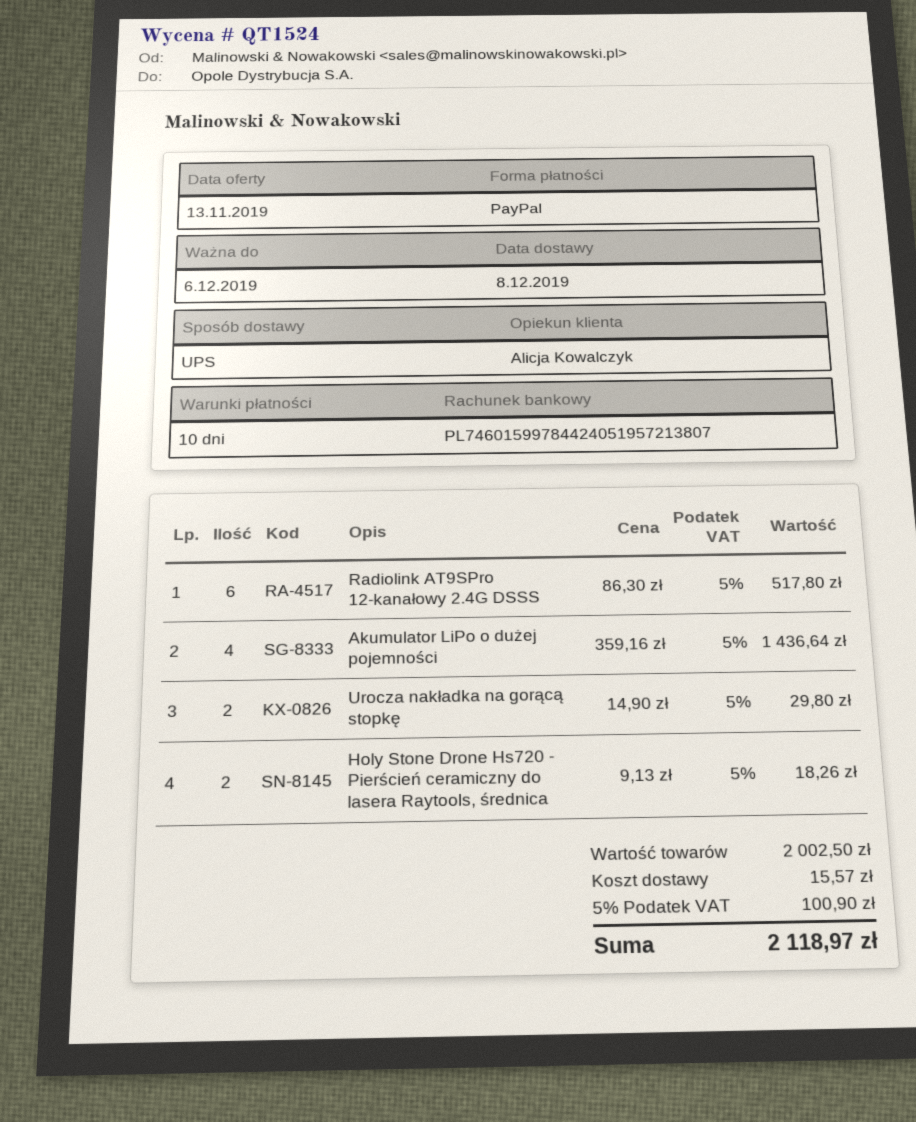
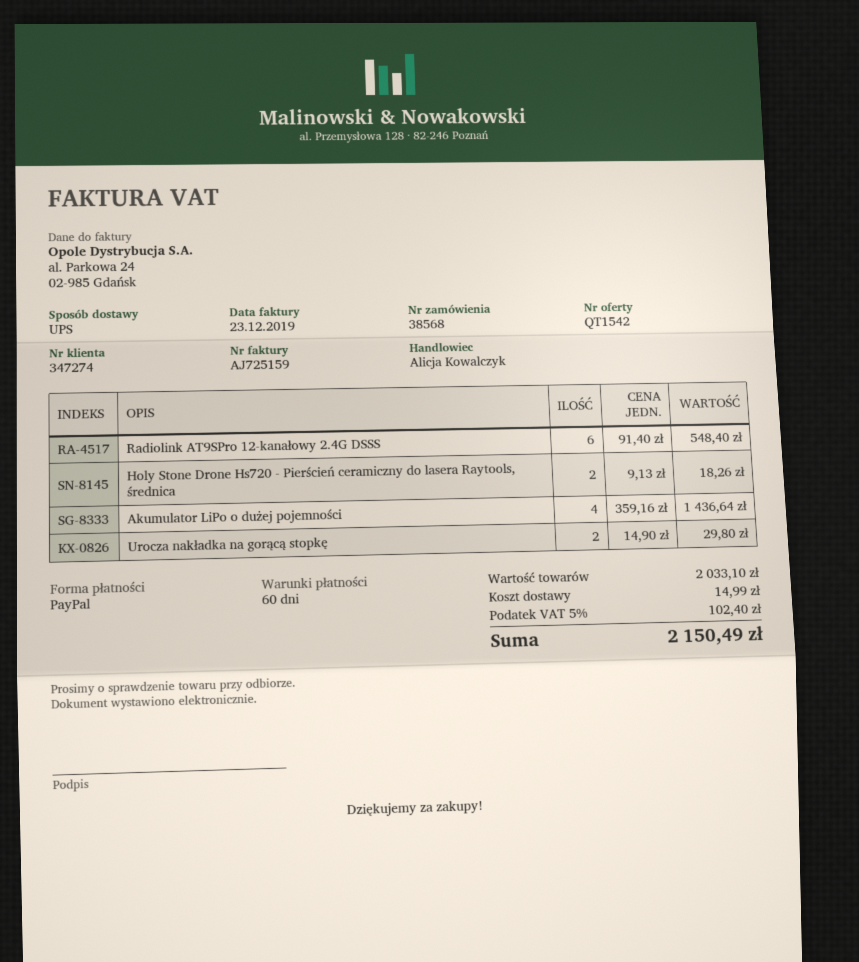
quote number: QT1524 -> QT1542
payment terms: 10 days -> 60 days
Radiolink AT9SPro 12-kanałowy 2.4G DSSS: 6 x 86.30 = 517.80 -> 6 x 91.40 = 548.40
subtotal: 2002.50 -> 2033.10
shipping: 15.57 -> 14.99
tax: 5% = 100.90 -> 5% = 102.40
total: 2118.97 -> 2150.49

